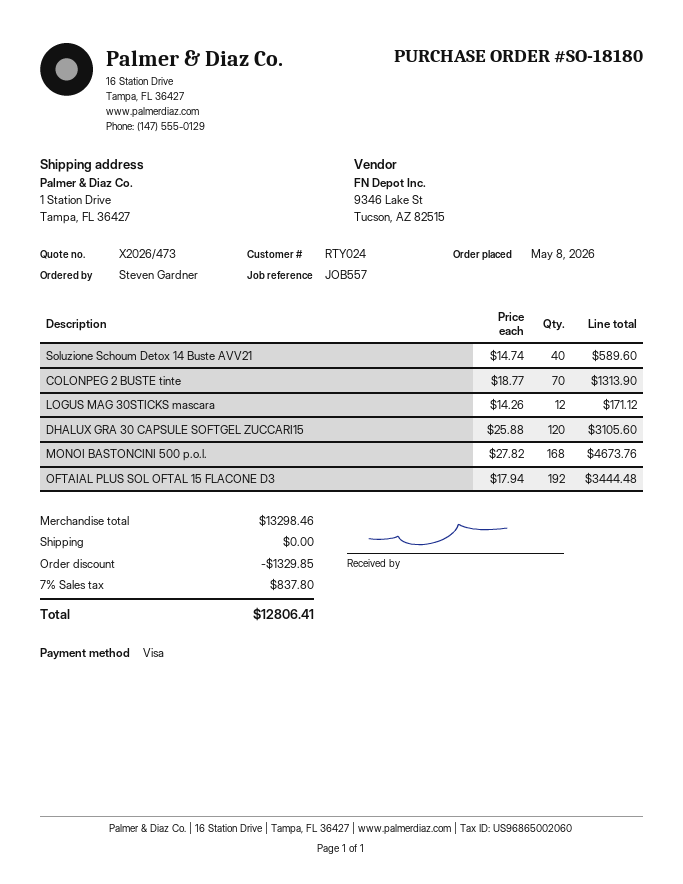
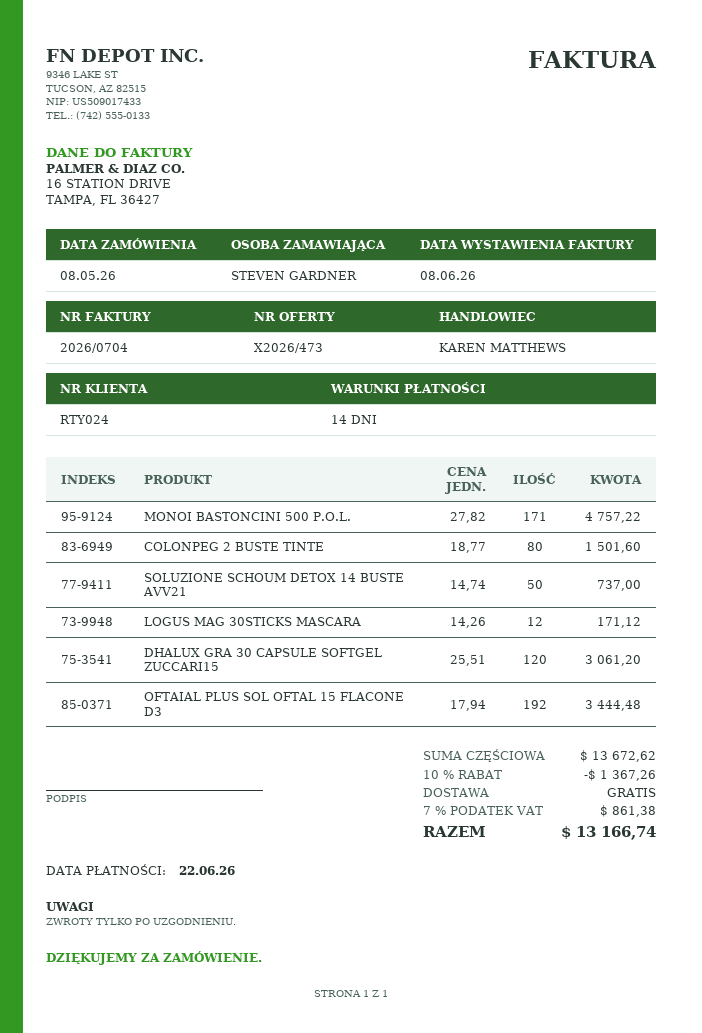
Soluzione Schoum Detox 14 Buste AVV21: 40 x 14.74 = 589.60 -> 50 x 14.74 = 737.00
COLONPEG 2 BUSTE tinte: 70 x 18.77 = 1313.90 -> 80 x 18.77 = 1501.60
DHALUX GRA 30 CAPSULE SOFTGEL ZUCCARI15: 120 x 25.88 = 3105.60 -> 120 x 25.51 = 3061.20
MONOI BASTONCINI 500 p.o.l.: 168 x 27.82 = 4673.76 -> 171 x 27.82 = 4757.22
subtotal: 13298.46 -> 13672.62
discount: 1329.85 -> 1367.26
tax: 7% = 837.80 -> 7% = 861.38
total: 12806.41 -> 13166.74

